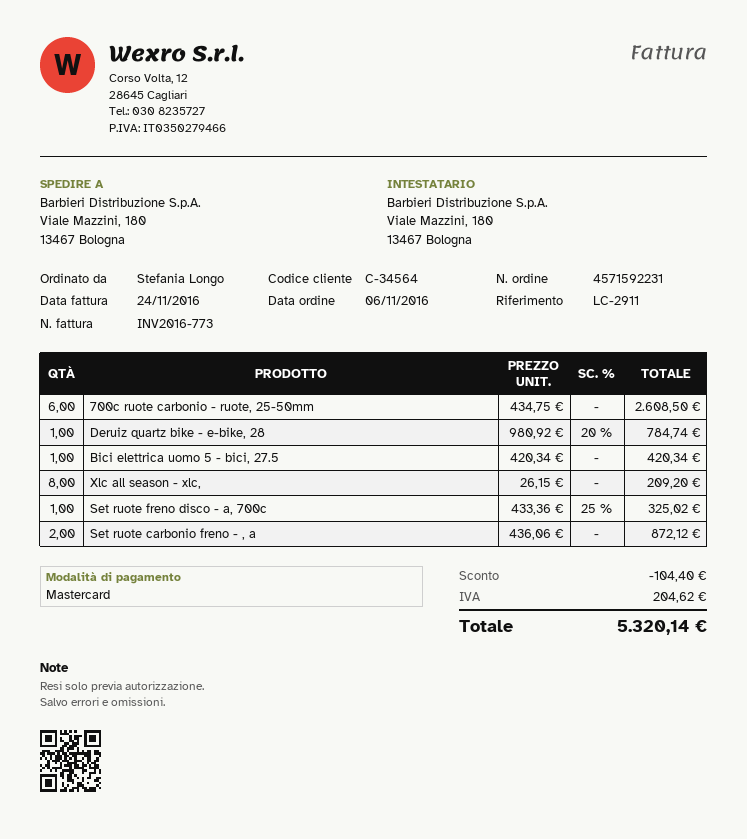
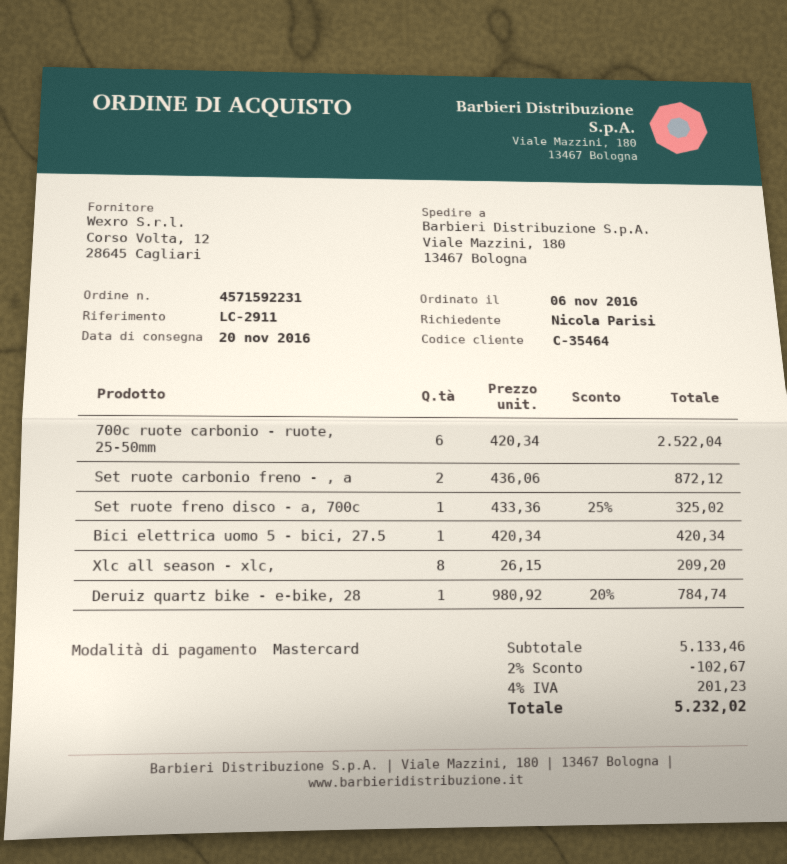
customer number: C-34564 -> C-35464
ordered by: Stefania Longo -> Nicola Parisi
700c ruote carbonio - ruote, 25-50mm: 6 x 434.75 = 2608.50 -> 6 x 420.34 = 2522.04
discount: 104.40 -> 102.67
tax: 204.62 -> 201.23
total: 5320.14 -> 5232.02

